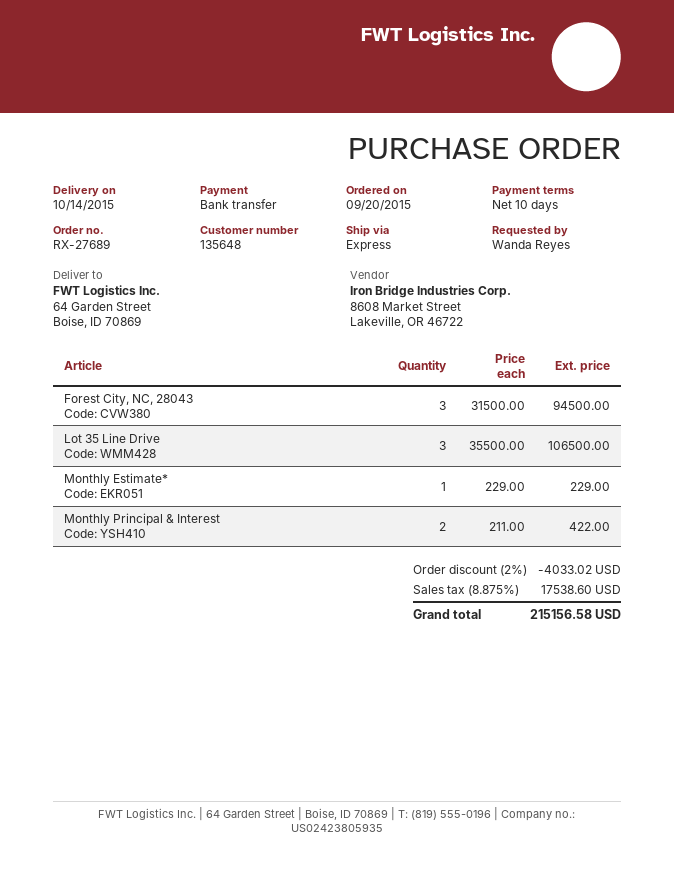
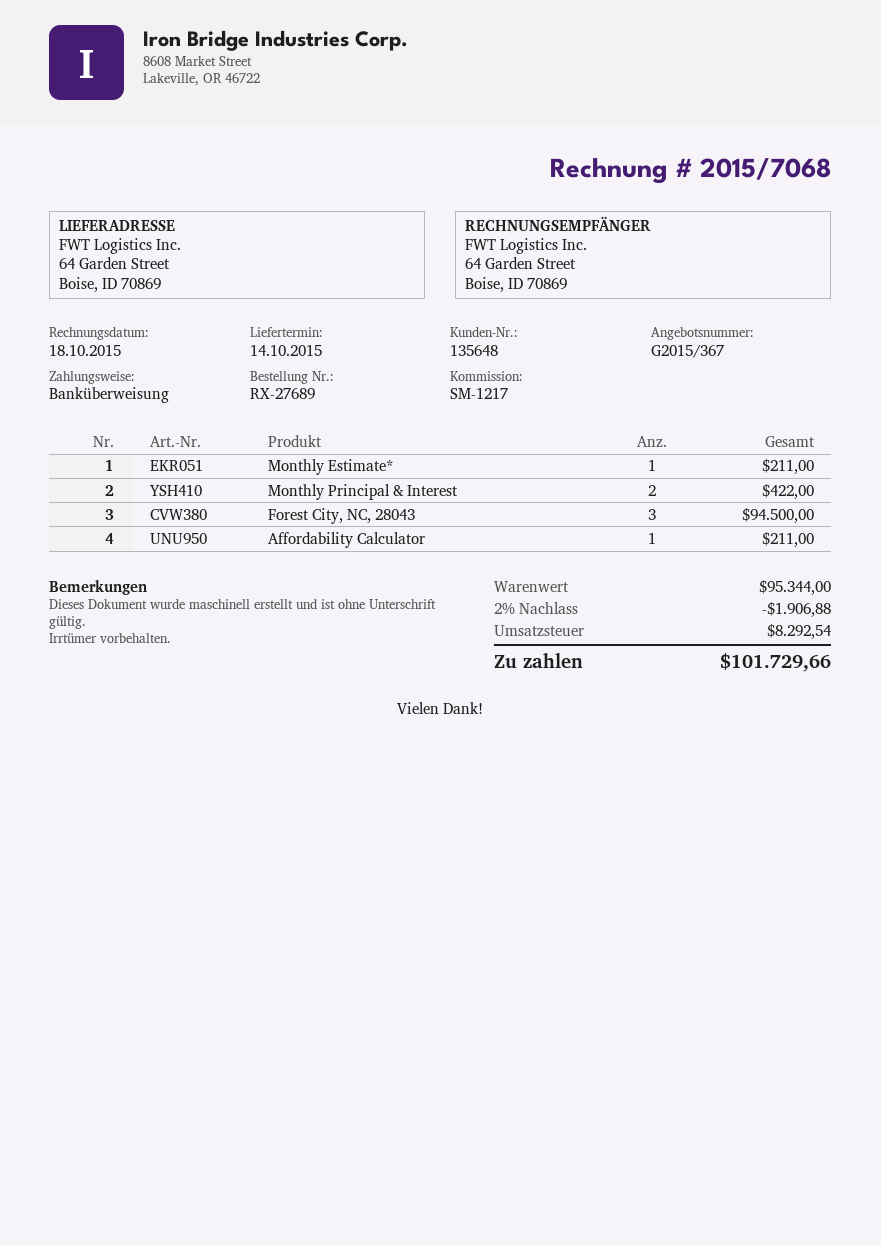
Lot 35 Line Drive: 3 for 106500.00 -> none
Monthly Estimate*: 1 for 229.00 -> 1 for 211.00
Affordability Calculator: none -> 1 for 211.00
discount: 2% = 4033.02 -> 2% = 1906.88
tax: 17538.60 -> 8292.54
total: 215156.58 -> 101729.66

